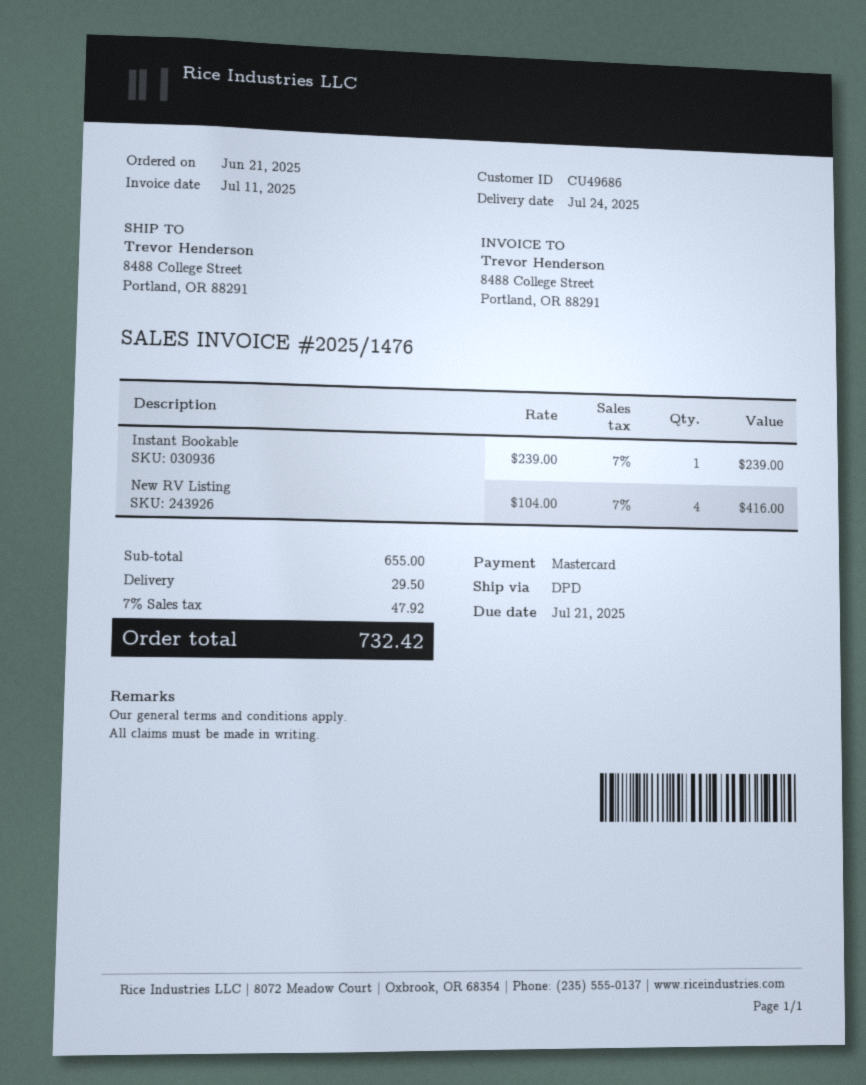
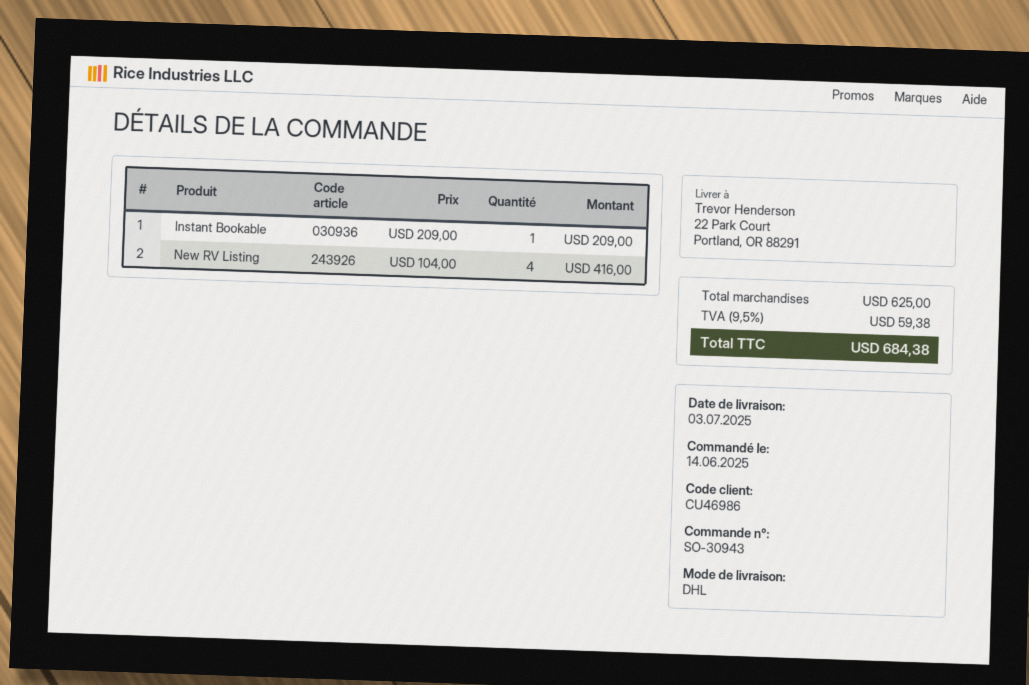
order date: 2025-06-21 -> 2025-06-14
delivery date: 2025-07-24 -> 2025-07-03
customer number: CU49686 -> CU46986
shipping method: DPD -> DHL
ship to: 8488 College Street, Portland, OR 88291 -> 22 Park Court, Portland, OR 88291
Instant Bookable: 1 x 239.00 = 239.00 -> 1 x 209.00 = 209.00
subtotal: 655.00 -> 625.00
shipping: 29.50 -> none
tax: 7% = 47.92 -> 9.5% = 59.38
total: 732.42 -> 684.38

